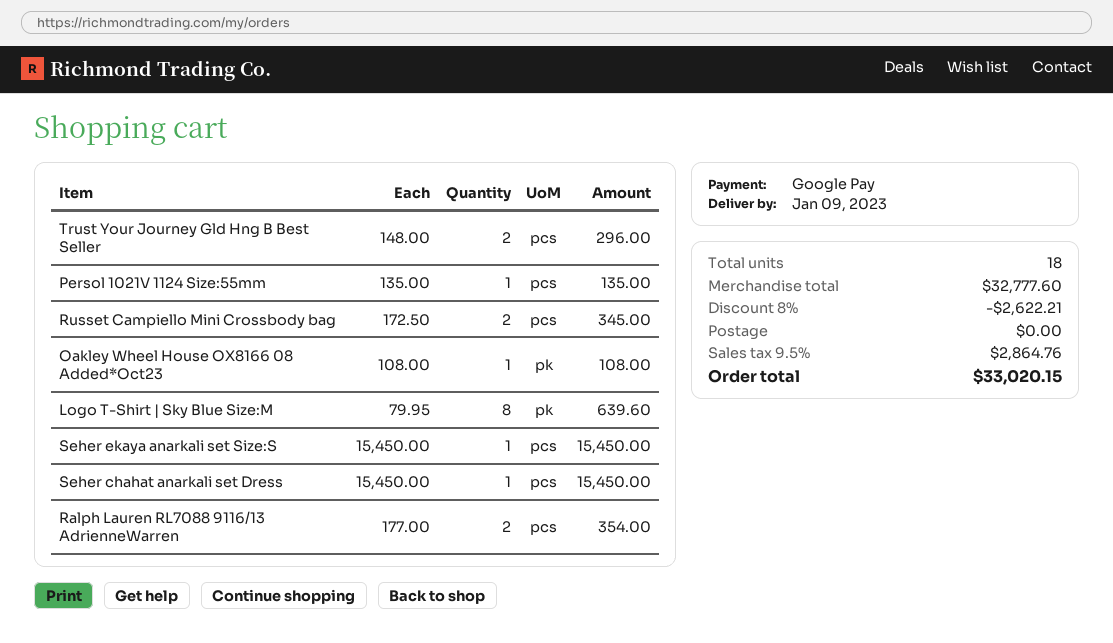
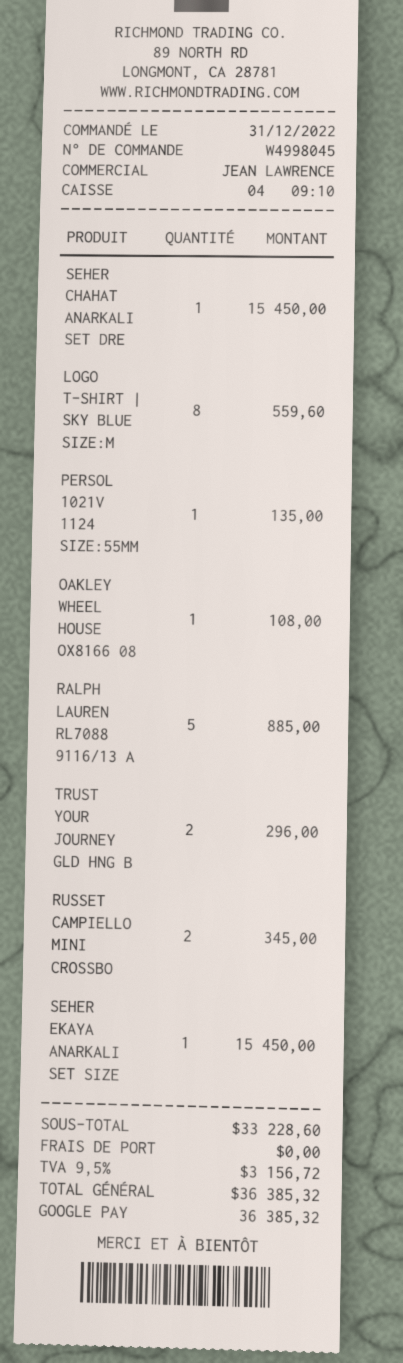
Logo T-Shirt | Sky Blue Size:M: 8 for 639.60 -> 8 for 559.60
Ralph Lauren RL7088 9116/13 AdrienneWarren: 2 for 354.00 -> 5 for 885.00
subtotal: 32777.60 -> 33228.60
discount: 8% = 2622.21 -> none
tax: 9.5% = 2864.76 -> 9.5% = 3156.72
total: 33020.15 -> 36385.32

